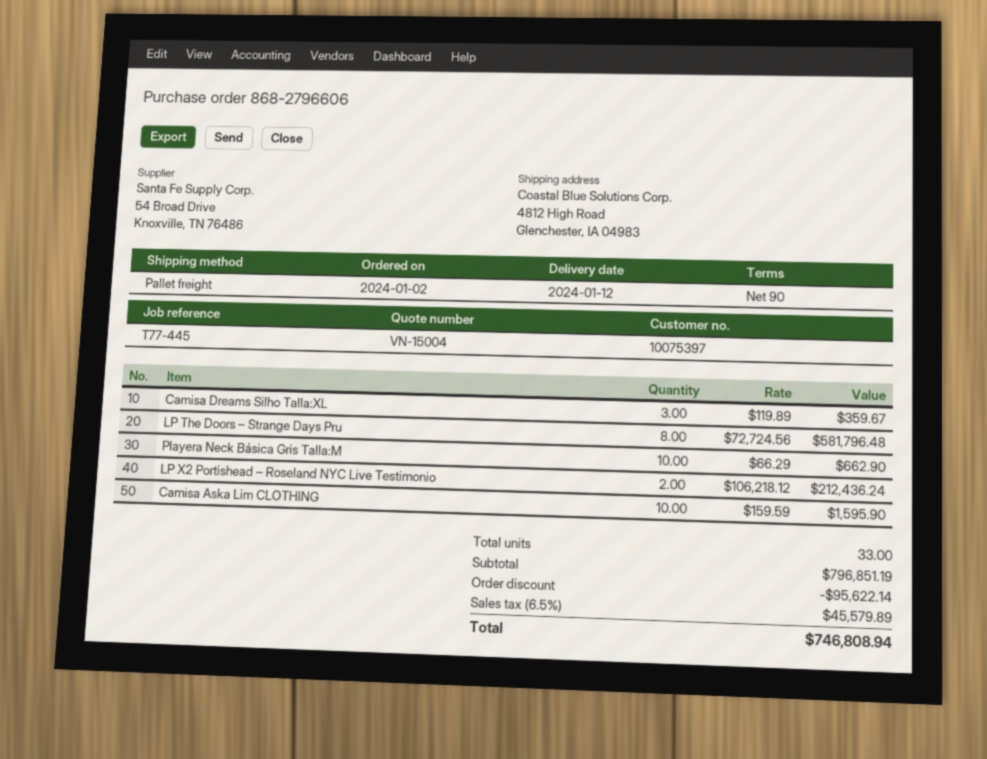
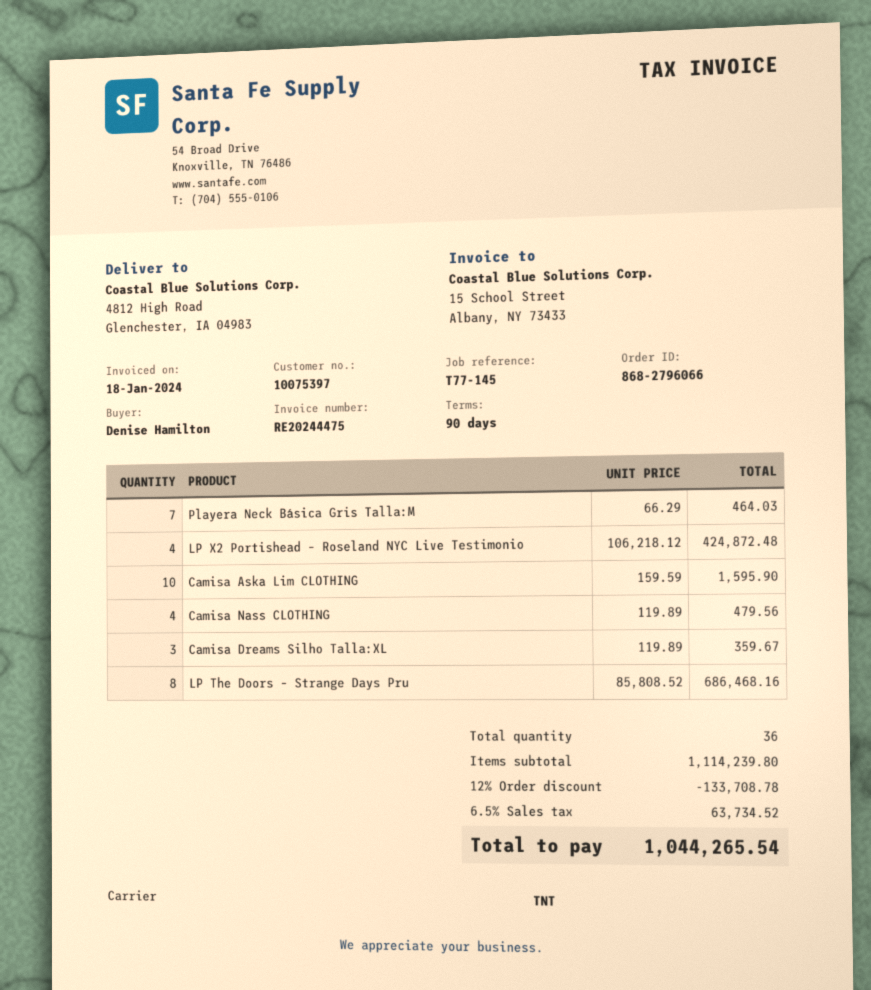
order number: 868-2796606 -> 868-2796066
reference: T77-445 -> T77-145
shipping method: pallet freight -> TNT
LP The Doors – Strange Days Pru: 8 x 72724.56 = 581796.48 -> 8 x 85808.52 = 686468.16
Playera Neck Básica Gris Talla:M: 10 x 66.29 = 662.90 -> 7 x 66.29 = 464.03
LP X2 Portishead – Roseland NYC Live Testimonio: 2 x 106218.12 = 212436.24 -> 4 x 106218.12 = 424872.48
Camisa Nass CLOTHING: none -> 4 x 119.89 = 479.56
total quantity: 33 -> 36
subtotal: 796851.19 -> 1114239.80
discount: 95622.14 -> 133708.78
tax: 6.5% = 45579.89 -> 6.5% = 63734.52
total: 746808.94 -> 1044265.54

